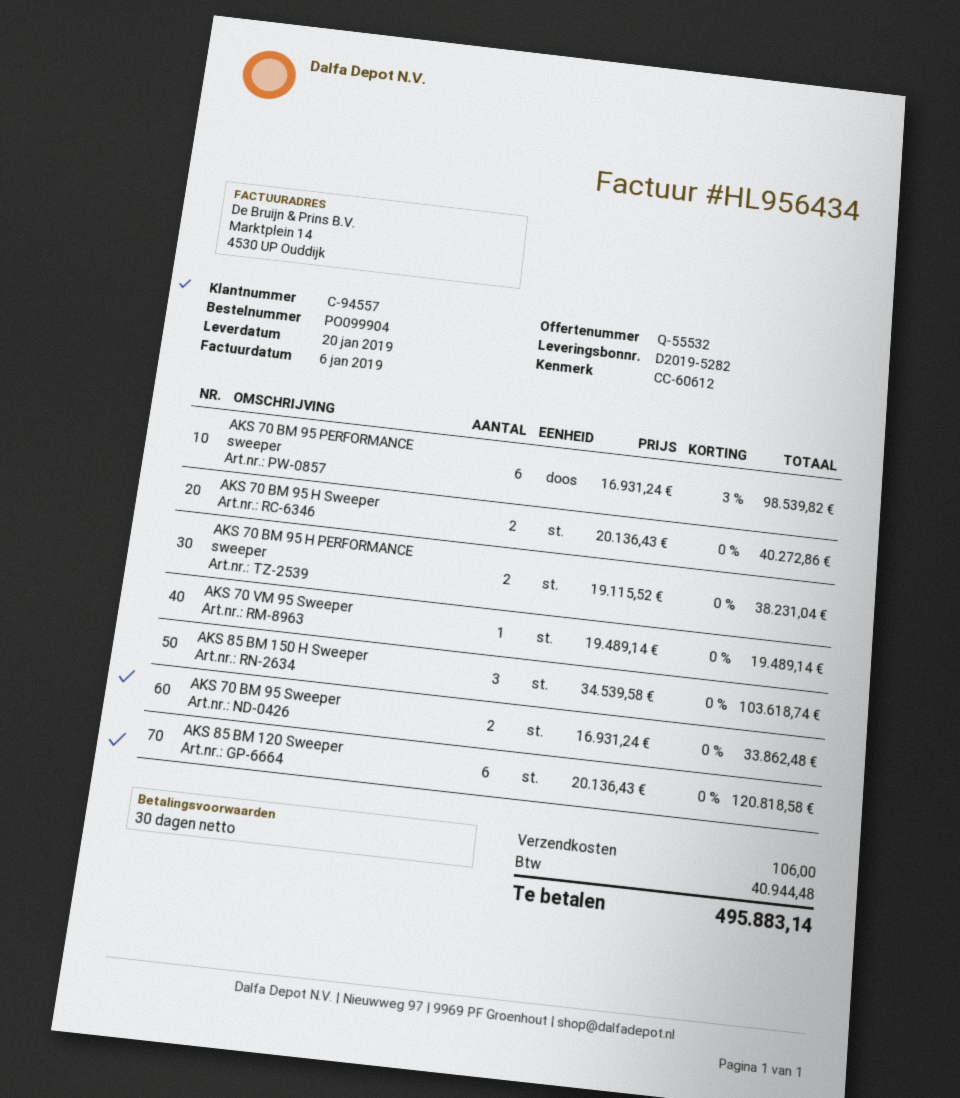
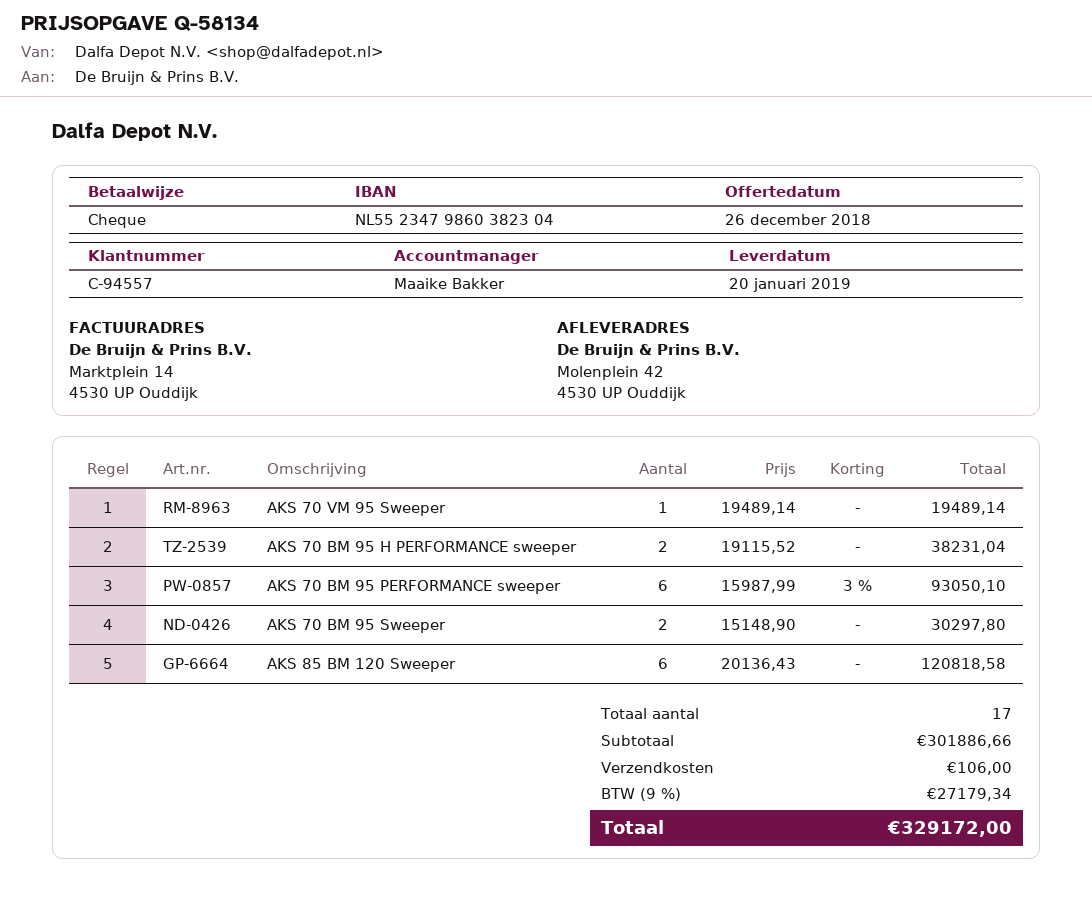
quote number: Q-55532 -> Q-58134
AKS 70 BM 95 PERFORMANCE sweeper: 6 x 16931.24 - 3% = 98539.82 -> 6 x 15987.99 - 3% = 93050.10
AKS 70 BM 95 H Sweeper: 2 x 20136.43 = 40272.86 -> none
AKS 85 BM 150 H Sweeper: 3 x 34539.58 = 103618.74 -> none
AKS 70 BM 95 Sweeper: 2 x 16931.24 = 33862.48 -> 2 x 15148.90 = 30297.80
tax: 40944.48 -> 27179.34
total: 495883.14 -> 329172.00

